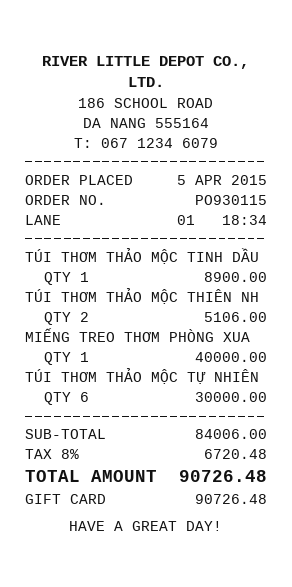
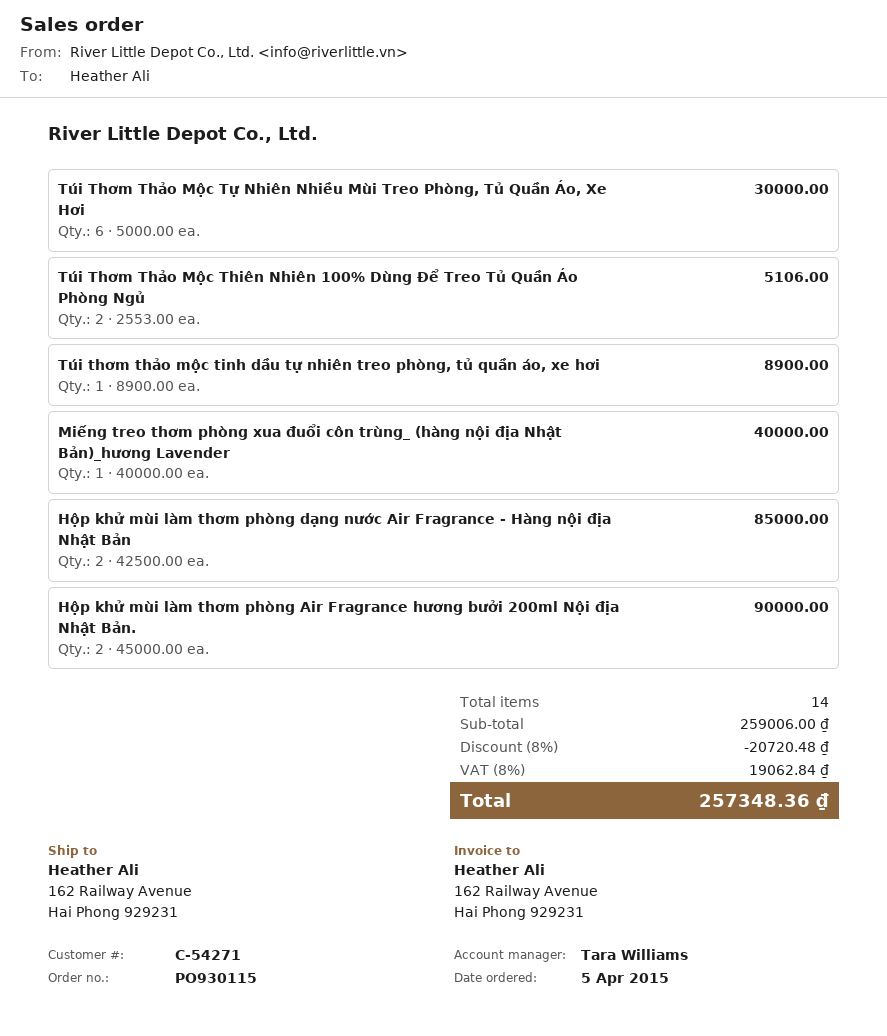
Hộp khử mùi làm thơm phòng dạng nước Air Fragrance - Hàng nội địa Nhật Bản: none -> 2 for 85000.00
Hộp khử mùi làm thơm phòng Air Fragrance hương bưởi 200ml Nội địa Nhật Bản.: none -> 2 for 90000.00
subtotal: 84006.00 -> 259006.00
discount: none -> 8% = 20720.48
tax: 8% = 6720.48 -> 8% = 19062.84
total: 90726.48 -> 257348.36

